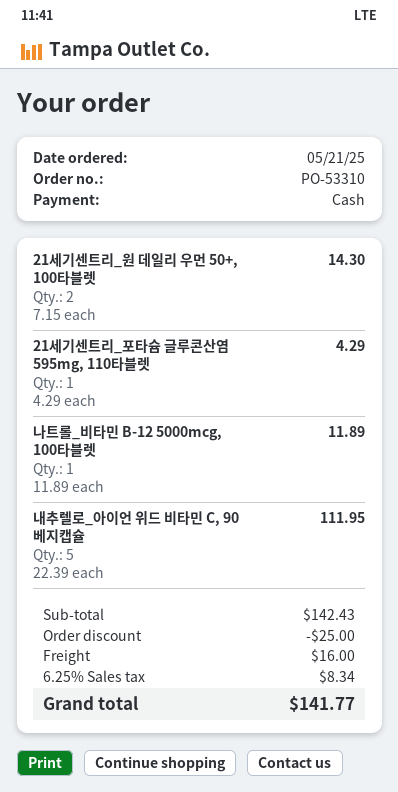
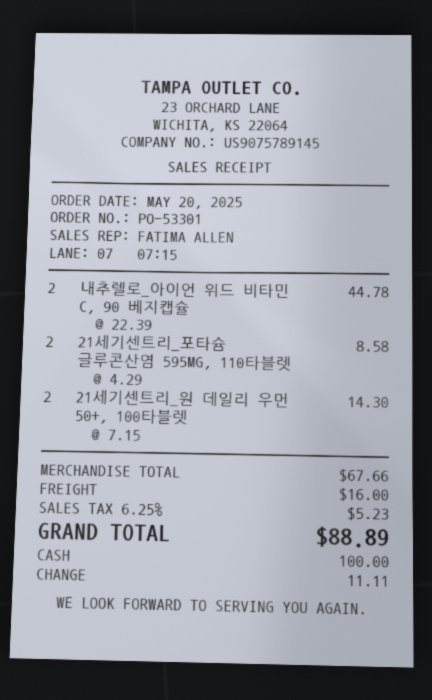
order number: PO-53310 -> PO-53301
order date: 2025-05-21 -> 2025-05-20
21세기센트리_포타슘 글루콘산염 595mg, 110타블렛: 1 x 4.29 = 4.29 -> 2 x 4.29 = 8.58
나트롤_비타민 B-12 5000mcg, 100타블렛: 1 x 11.89 = 11.89 -> none
내추렐로_아이언 위드 비타민 C, 90 베지캡슐: 5 x 22.39 = 111.95 -> 2 x 22.39 = 44.78
subtotal: 142.43 -> 67.66
discount: 25.00 -> none
tax: 6.25% = 8.34 -> 6.25% = 5.23
total: 141.77 -> 88.89

